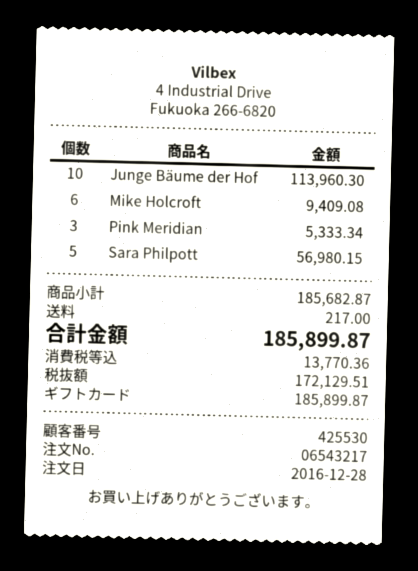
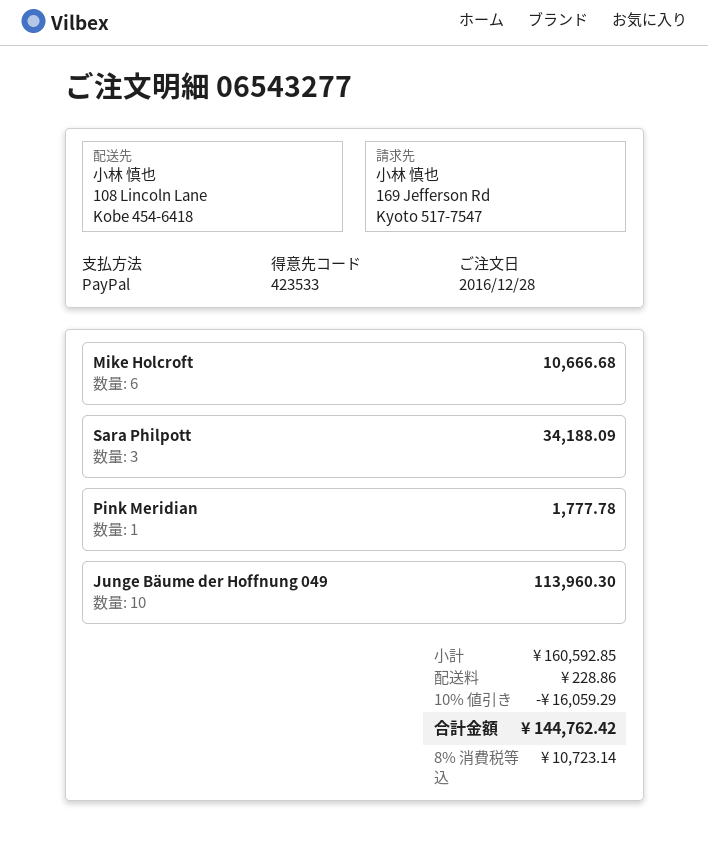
order number: 06543217 -> 06543277
customer number: 425530 -> 423533
payment method: gift card -> PayPal
Mike Holcroft: 6 for 9409.08 -> 6 for 10666.68
Pink Meridian: 3 for 5333.34 -> 1 for 1777.78
Sara Philpott: 5 for 56980.15 -> 3 for 34188.09
subtotal: 185682.87 -> 160592.85
discount: none -> 10% = 16059.29
shipping: 217.00 -> 228.86
tax: 13770.36 -> 10723.14
total: 185899.87 -> 144762.42

